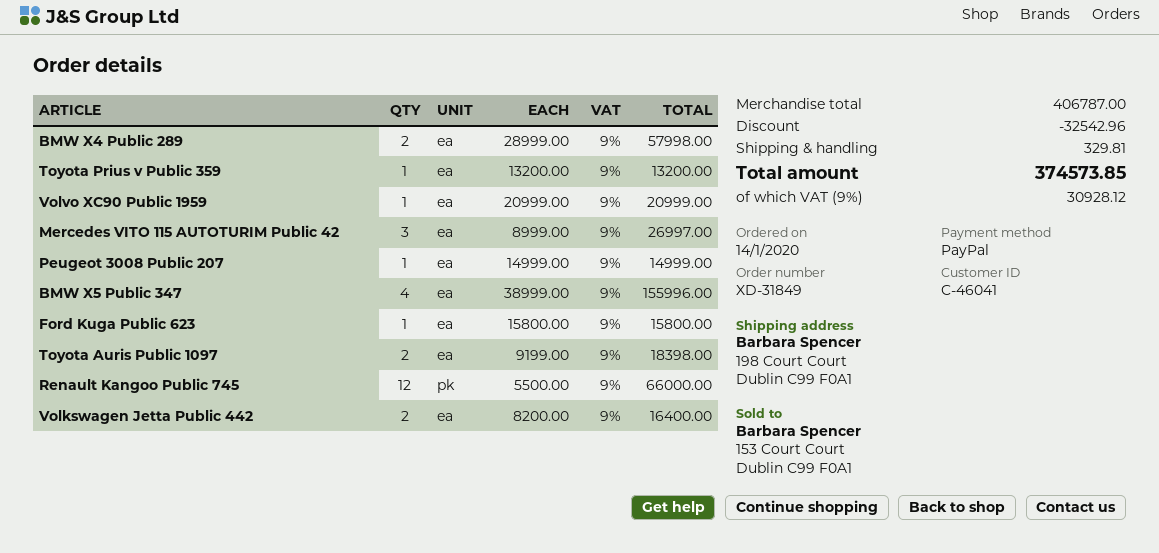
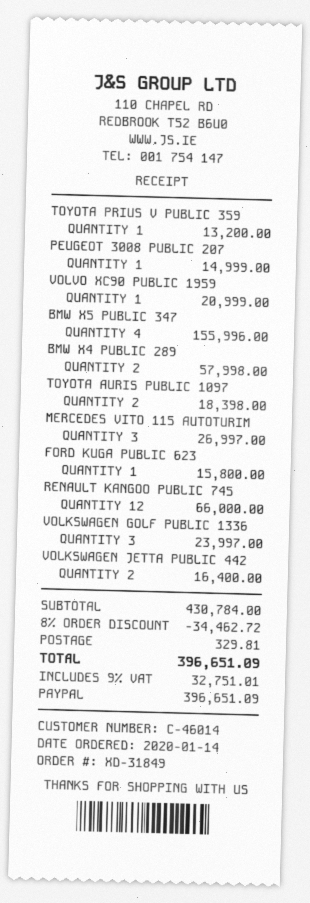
customer number: C-46041 -> C-46014
VOLKSWAGEN GOLF PUBLIC 1336: none -> 3 for 23997.00
subtotal: 406787.00 -> 430784.00
discount: 32542.96 -> 34462.72
tax: 9% = 30928.12 -> 9% = 32751.01
total: 374573.85 -> 396651.09

